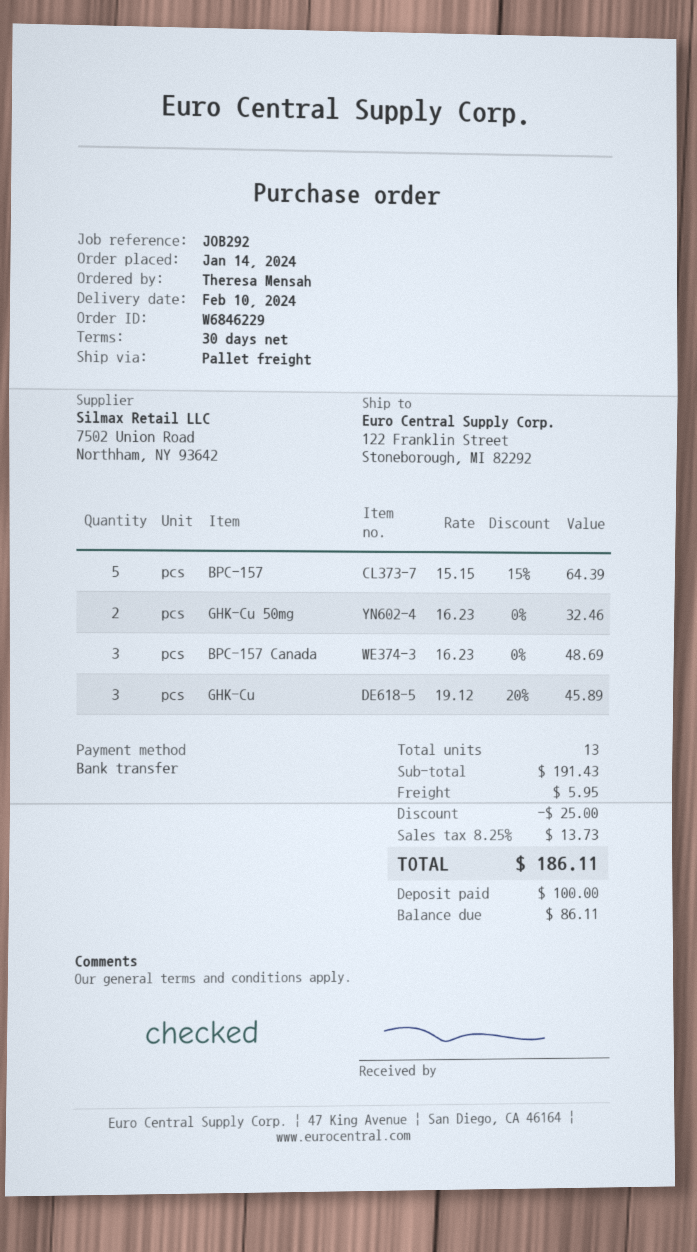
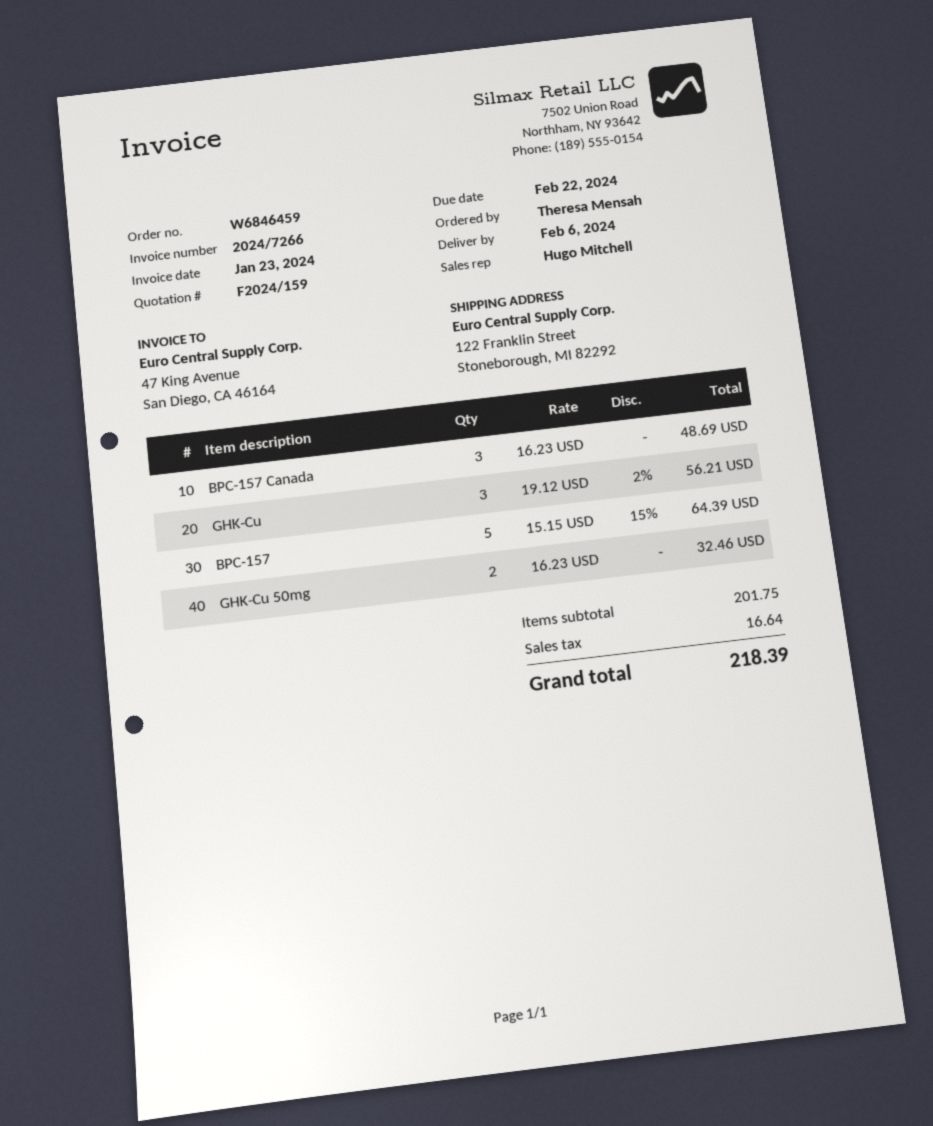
order number: W6846229 -> W6846459
delivery date: 2024-02-10 -> 2024-02-06
GHK-Cu: 3 x 19.12 - 20% = 45.89 -> 3 x 19.12 - 2% = 56.21
subtotal: 191.43 -> 201.75
discount: 25.00 -> none
shipping: 5.95 -> none
tax: 13.73 -> 16.64
total: 186.11 -> 218.39

